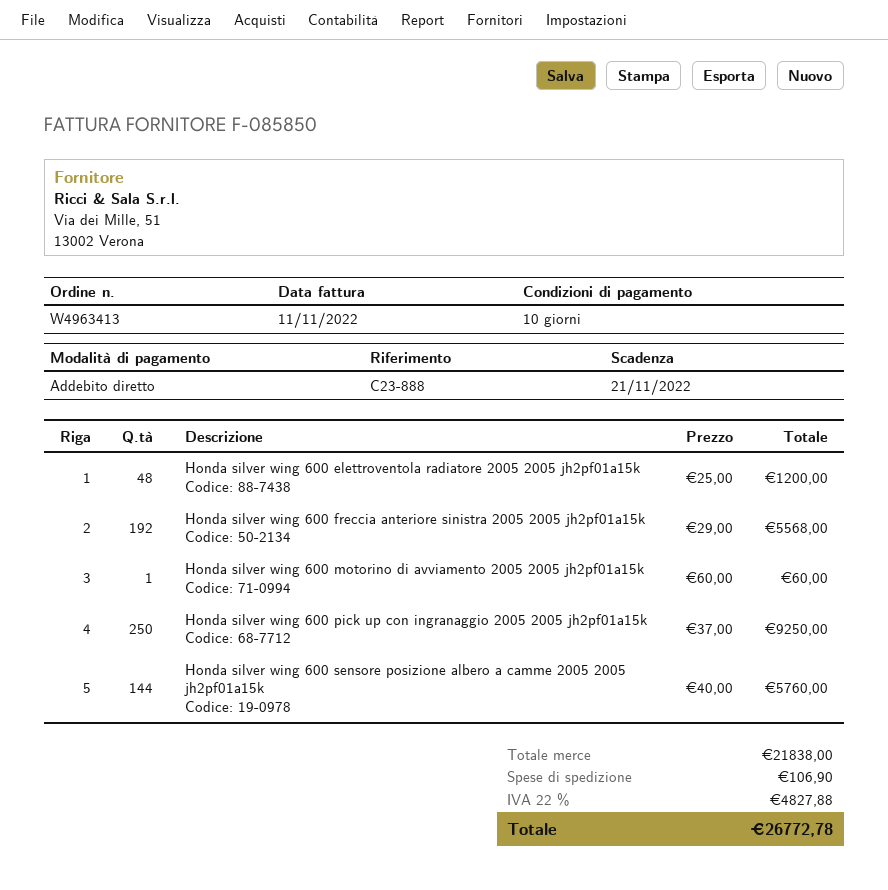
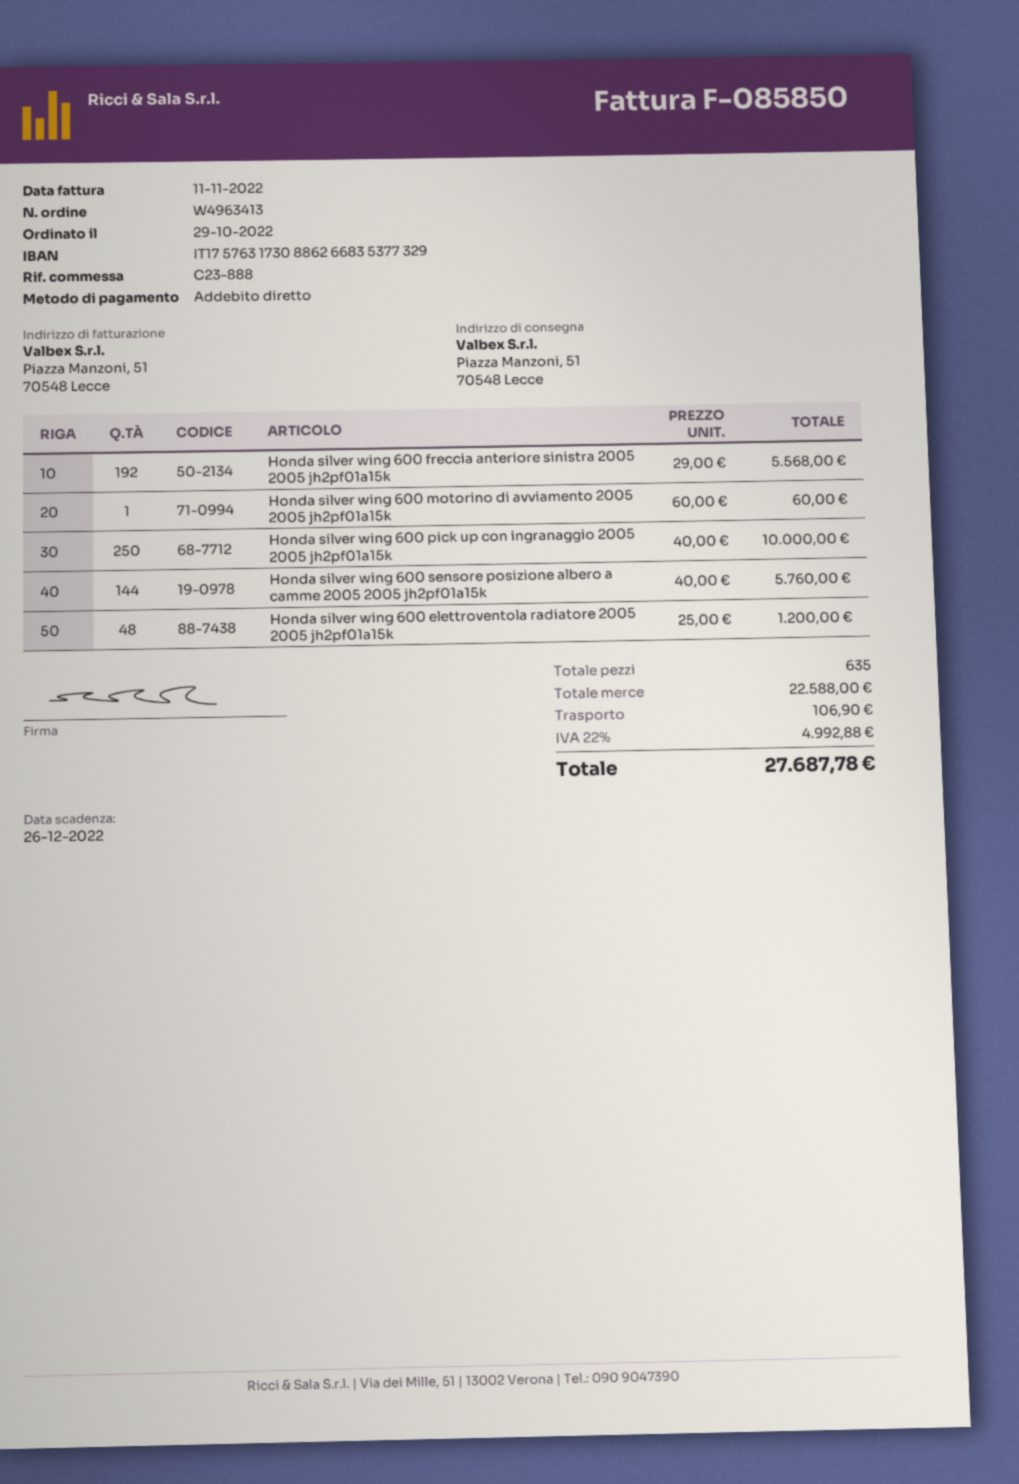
due date: 2022-11-21 -> 2022-12-26
Honda silver wing 600 pick up con ingranaggio 2005 2005 jh2pf01a15k: 250 x 37.00 = 9250.00 -> 250 x 40.00 = 10000.00
subtotal: 21838.00 -> 22588.00
tax: 22% = 4827.88 -> 22% = 4992.88
total: 26772.78 -> 27687.78

